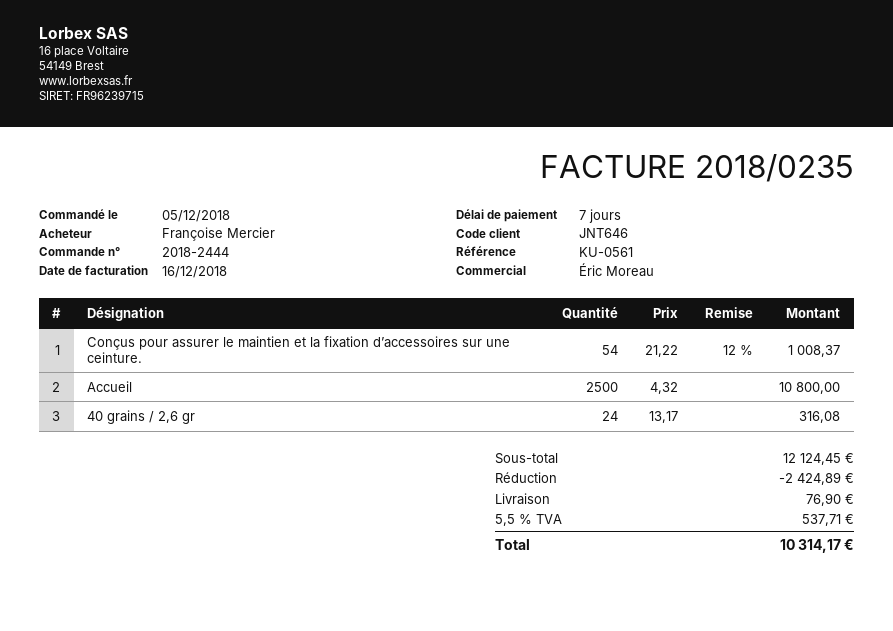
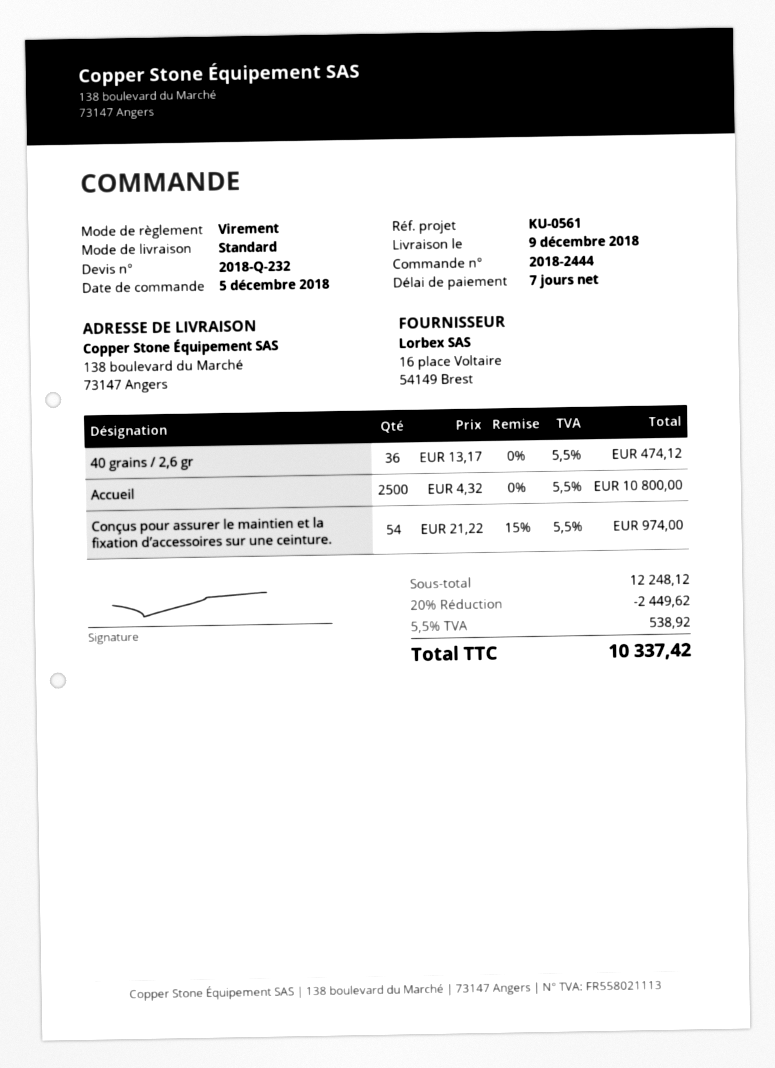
Conçus pour assurer le maintien et la fixation d’accessoires sur une ceinture.: 54 x 21.22 - 12% = 1008.37 -> 54 x 21.22 - 15% = 974.00
40 grains / 2,6 gr: 24 x 13.17 = 316.08 -> 36 x 13.17 = 474.12
subtotal: 12124.45 -> 12248.12
discount: 2424.89 -> 2449.62
shipping: 76.90 -> none
tax: 5.5% = 537.71 -> 5.5% = 538.92
total: 10314.17 -> 10337.42

